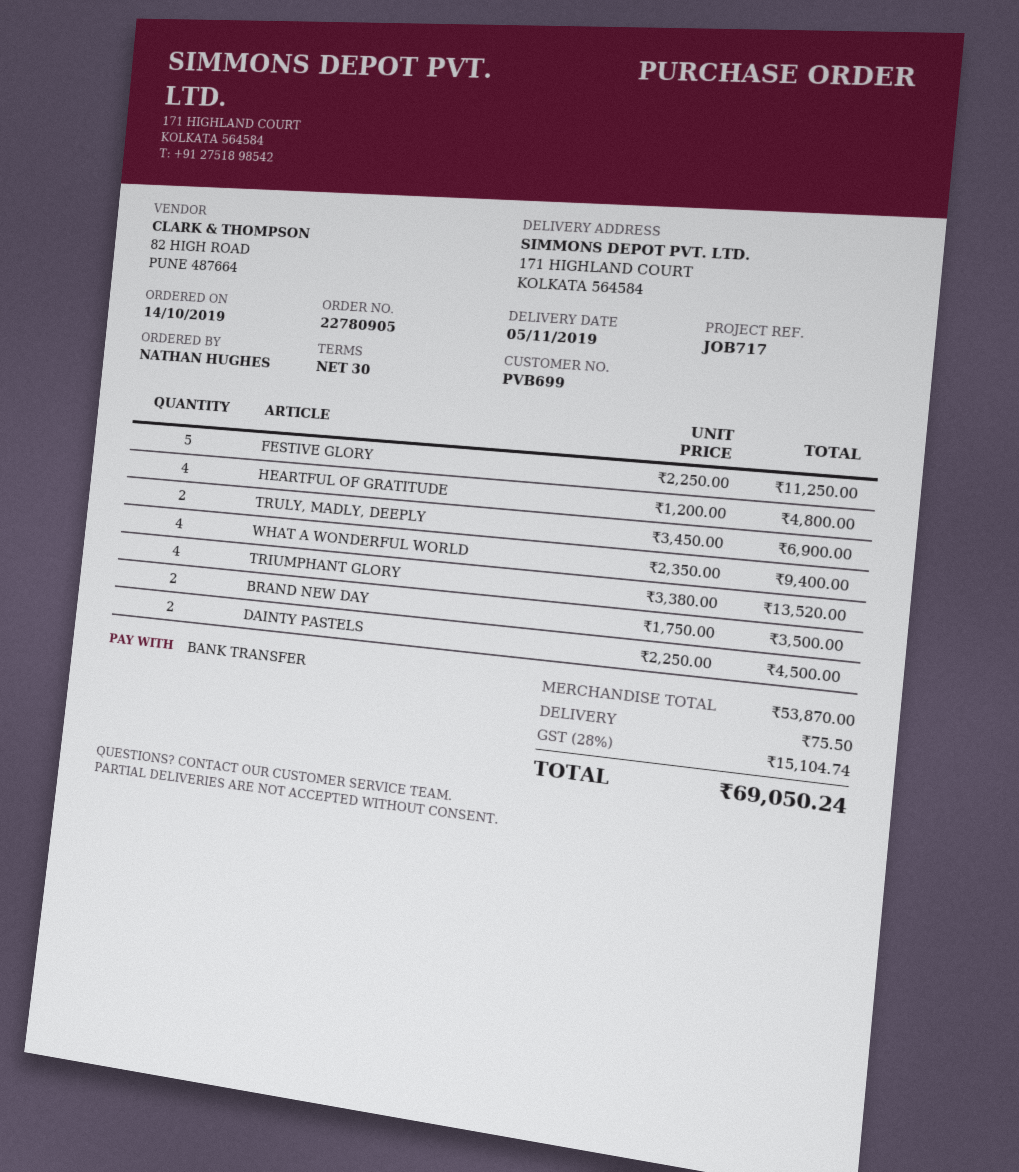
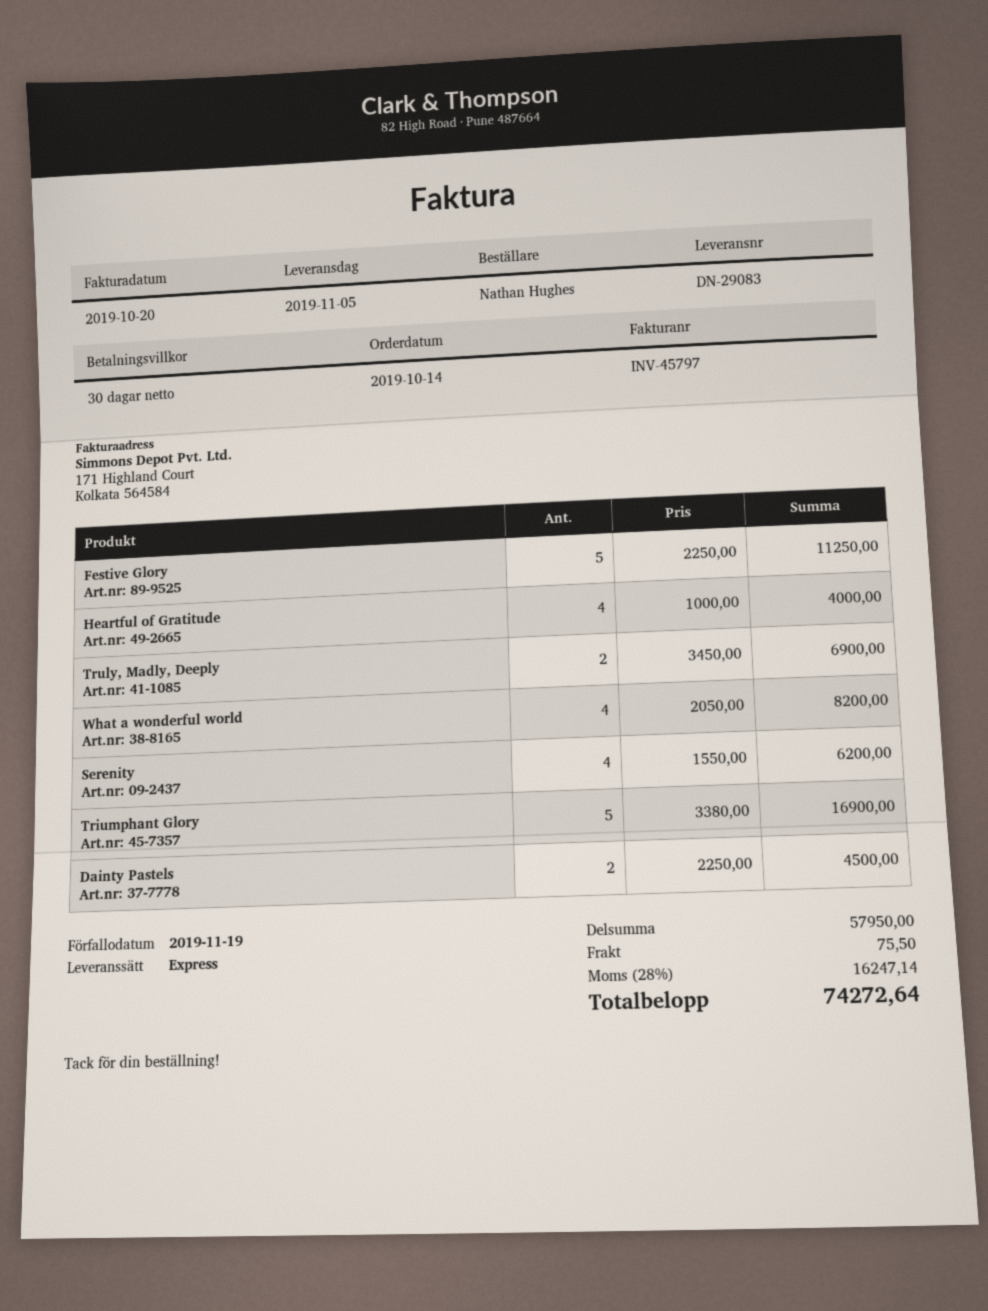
HEARTFUL OF GRATITUDE: 4 x 1200.00 = 4800.00 -> 4 x 1000.00 = 4000.00
WHAT A WONDERFUL WORLD: 4 x 2350.00 = 9400.00 -> 4 x 2050.00 = 8200.00
TRIUMPHANT GLORY: 4 x 3380.00 = 13520.00 -> 5 x 3380.00 = 16900.00
BRAND NEW DAY: 2 x 1750.00 = 3500.00 -> none
Serenity: none -> 4 x 1550.00 = 6200.00
subtotal: 53870.00 -> 57950.00
tax: 28% = 15104.74 -> 28% = 16247.14
total: 69050.24 -> 74272.64

